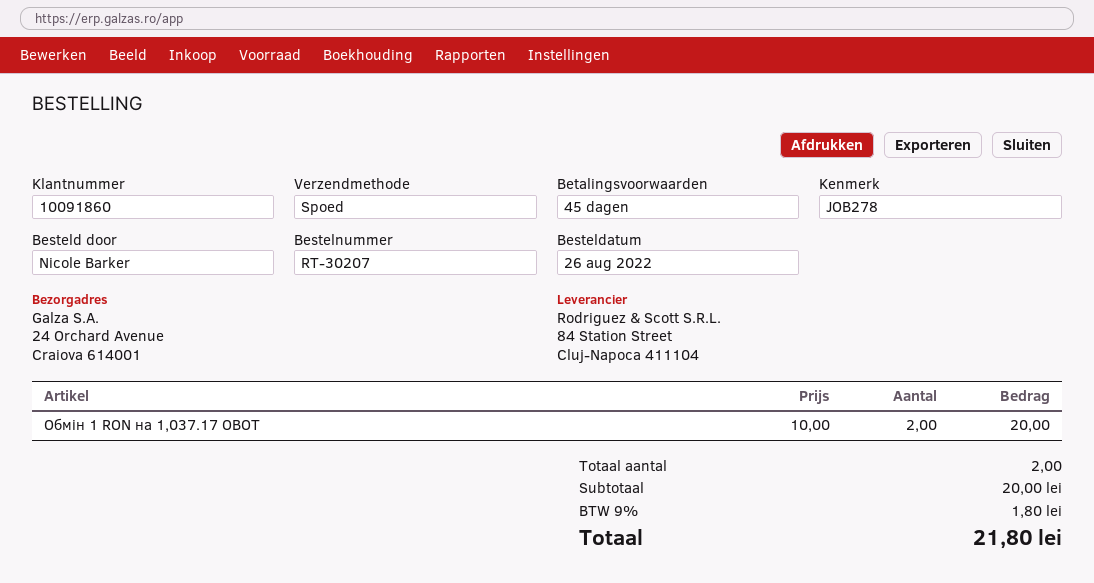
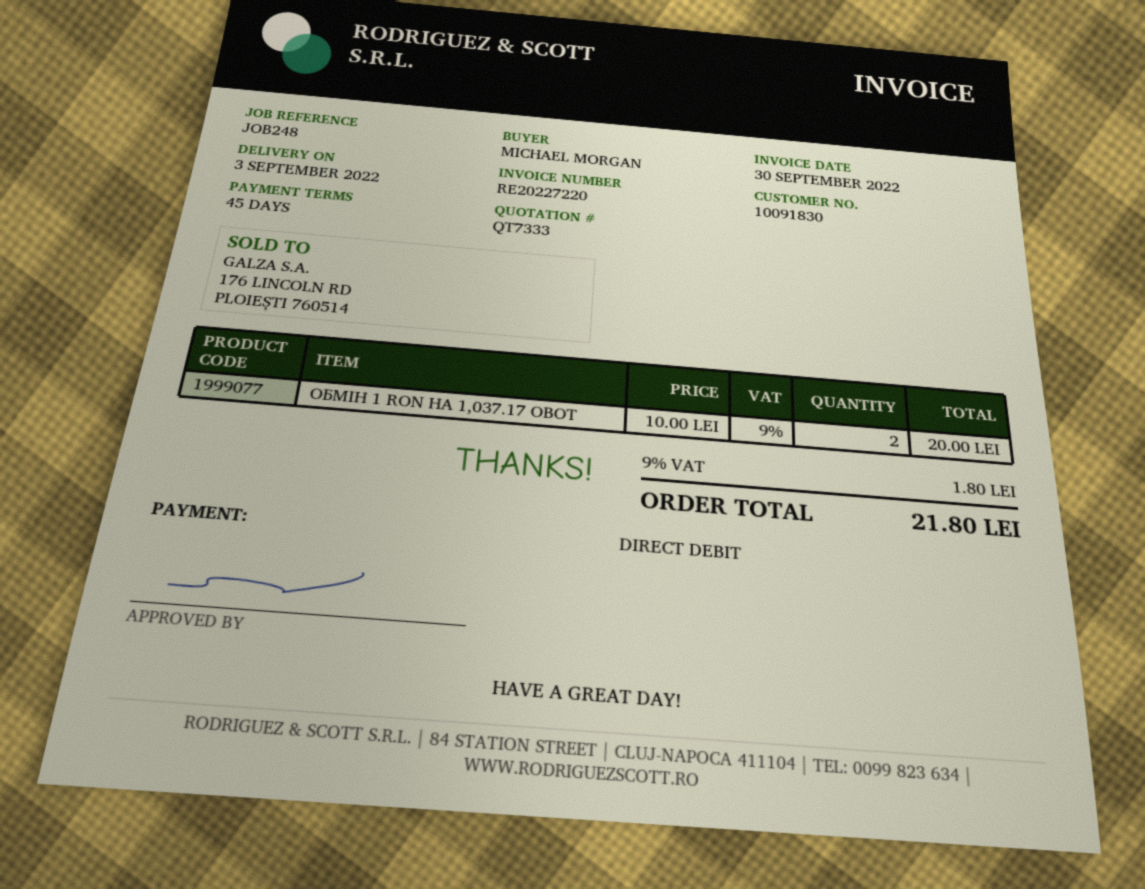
customer number: 10091860 -> 10091830
reference: JOB278 -> JOB248
ordered by: Nicole Barker -> MICHAEL MORGAN

